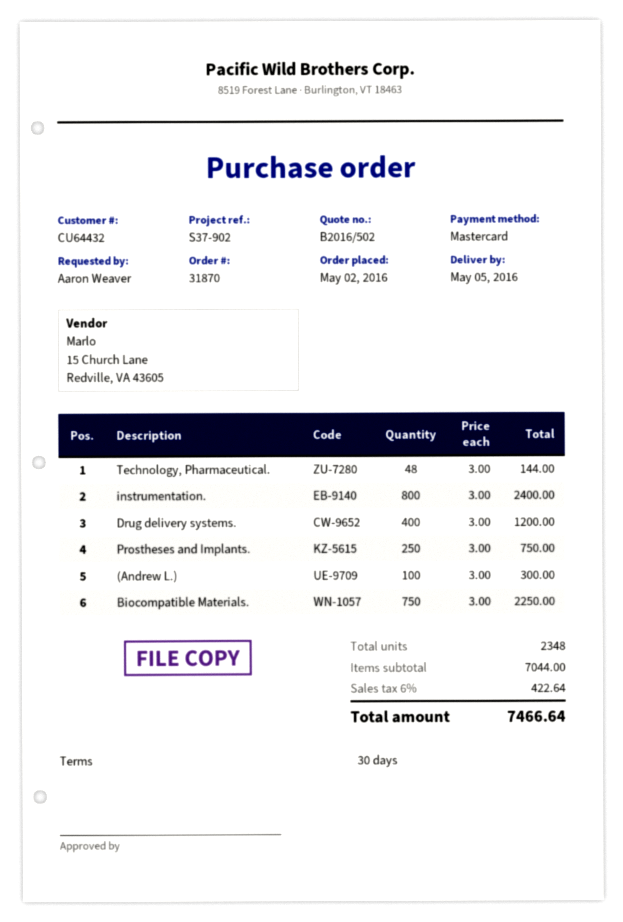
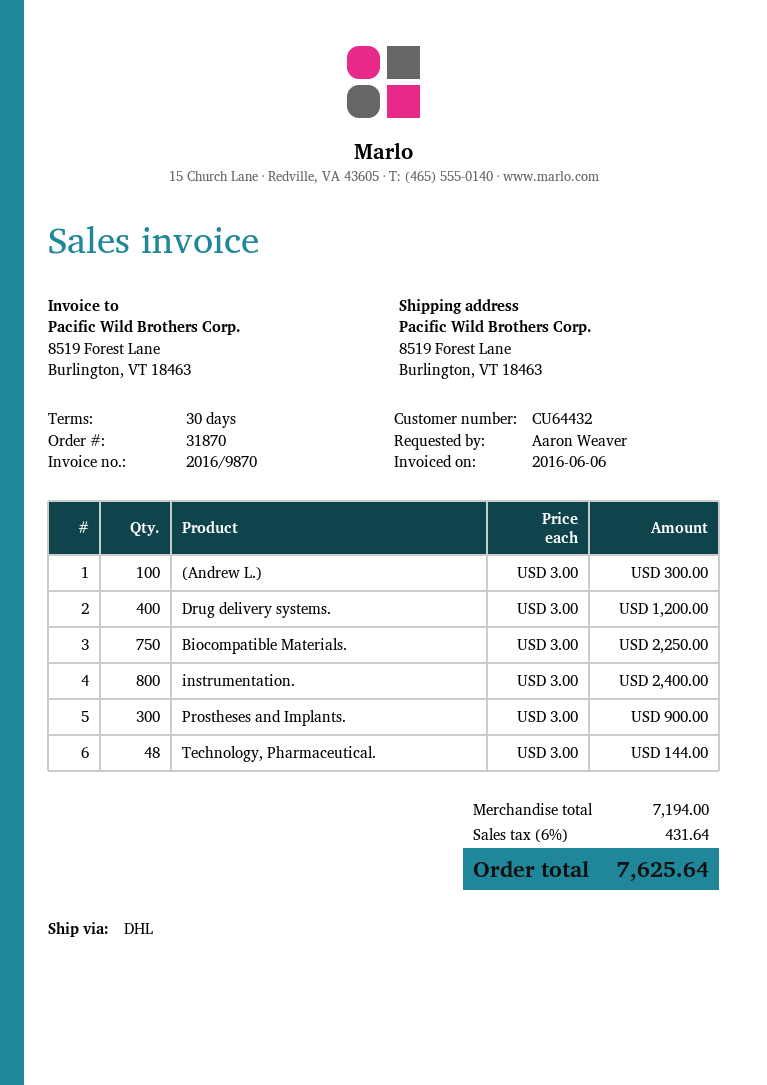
Prostheses and Implants.: 250 x 3.00 = 750.00 -> 300 x 3.00 = 900.00
subtotal: 7044.00 -> 7194.00
tax: 6% = 422.64 -> 6% = 431.64
total: 7466.64 -> 7625.64

